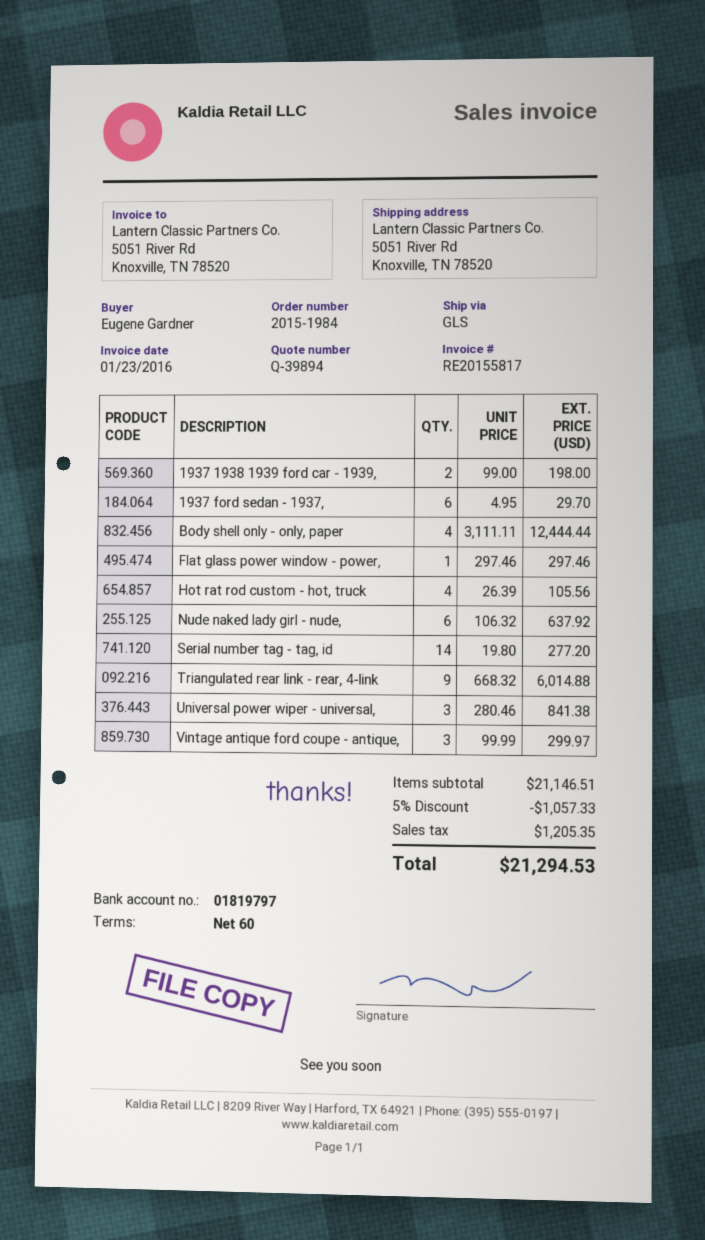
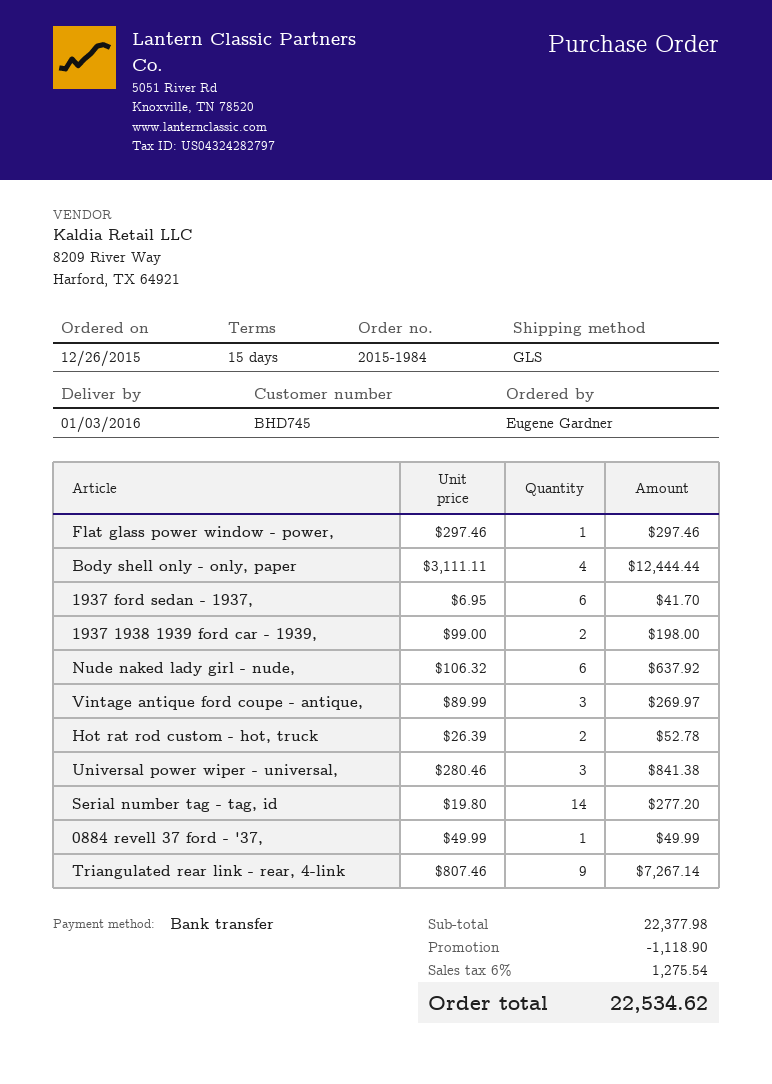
payment terms: 60 days -> 15 days
1937 ford sedan - 1937,: 6 x 4.95 = 29.70 -> 6 x 6.95 = 41.70
Hot rat rod custom - hot, truck: 4 x 26.39 = 105.56 -> 2 x 26.39 = 52.78
Triangulated rear link - rear, 4-link: 9 x 668.32 = 6014.88 -> 9 x 807.46 = 7267.14
Vintage antique ford coupe - antique,: 3 x 99.99 = 299.97 -> 3 x 89.99 = 269.97
0884 revell 37 ford - '37,: none -> 1 x 49.99 = 49.99
subtotal: 21146.51 -> 22377.98
discount: 1057.33 -> 1118.90
tax: 1205.35 -> 1275.54
total: 21294.53 -> 22534.62

